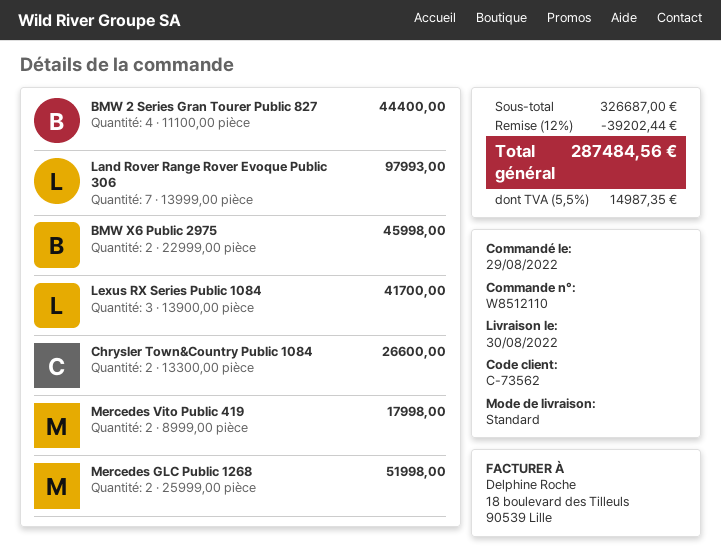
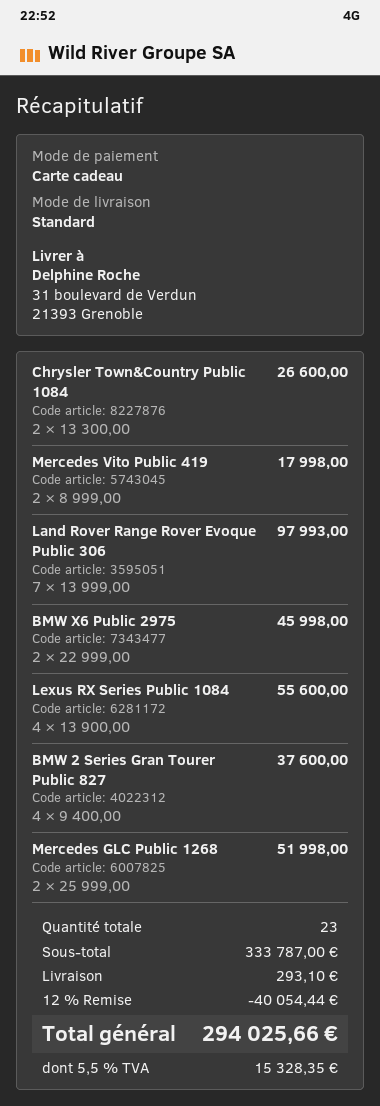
BMW 2 Series Gran Tourer Public 827: 4 x 11100.00 = 44400.00 -> 4 x 9400.00 = 37600.00
Lexus RX Series Public 1084: 3 x 13900.00 = 41700.00 -> 4 x 13900.00 = 55600.00
subtotal: 326687.00 -> 333787.00
discount: 12% = 39202.44 -> 12% = 40054.44
shipping: none -> 293.10
tax: 5.5% = 14987.35 -> 5.5% = 15328.35
total: 287484.56 -> 294025.66

